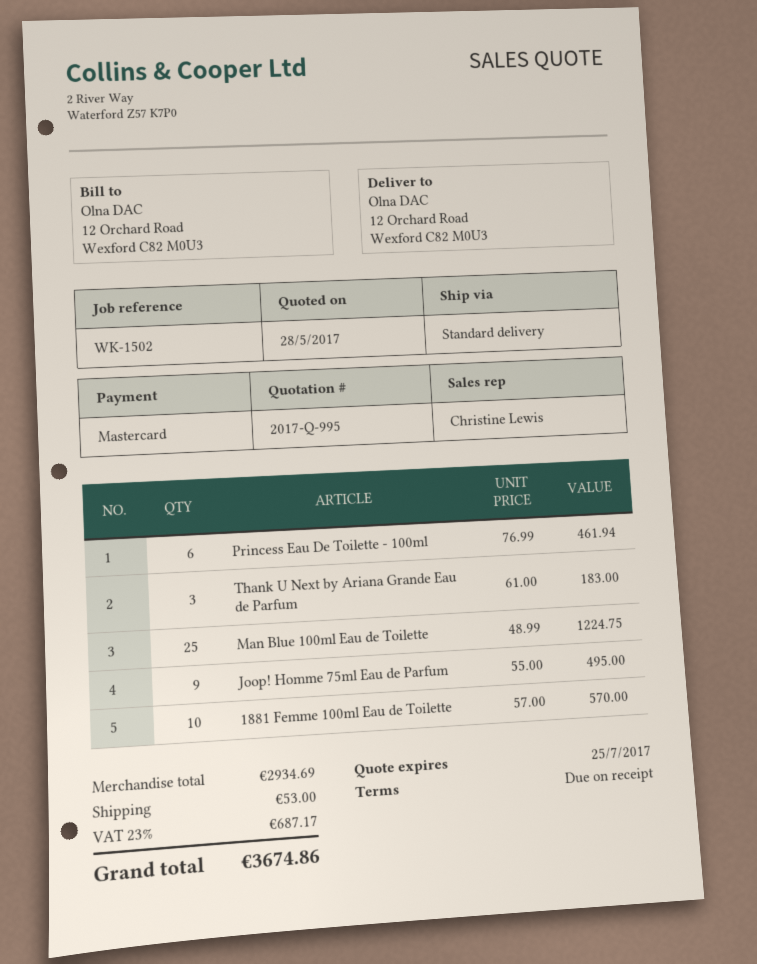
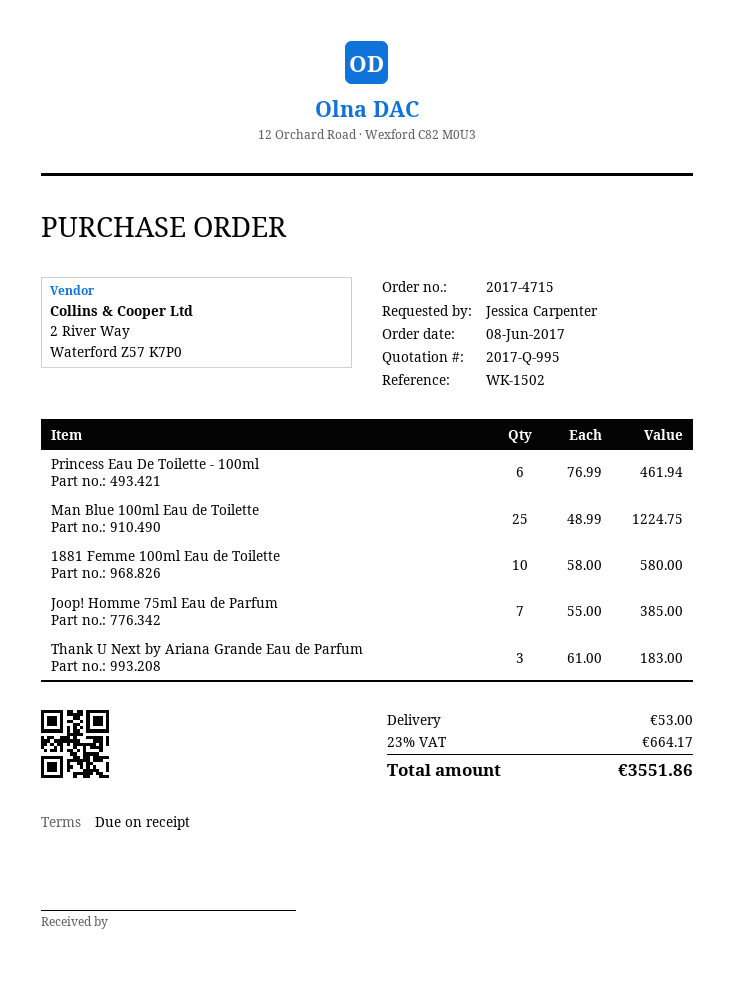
Joop! Homme 75ml Eau de Parfum: 9 x 55.00 = 495.00 -> 7 x 55.00 = 385.00
1881 Femme 100ml Eau de Toilette: 10 x 57.00 = 570.00 -> 10 x 58.00 = 580.00
tax: 23% = 687.17 -> 23% = 664.17
total: 3674.86 -> 3551.86

